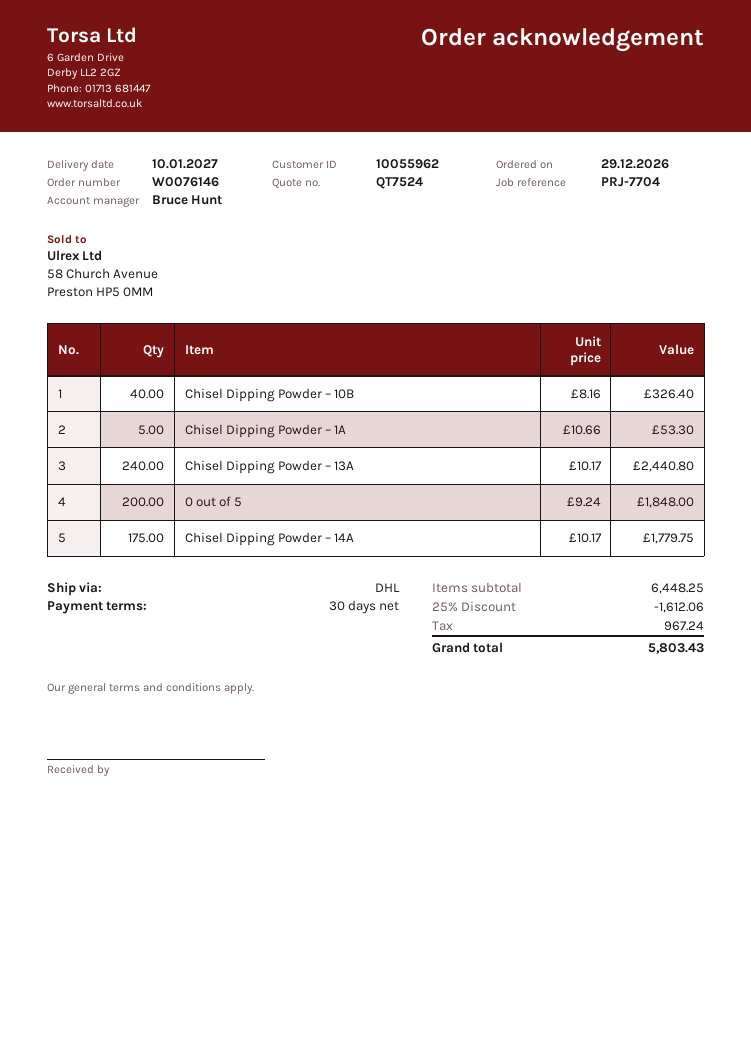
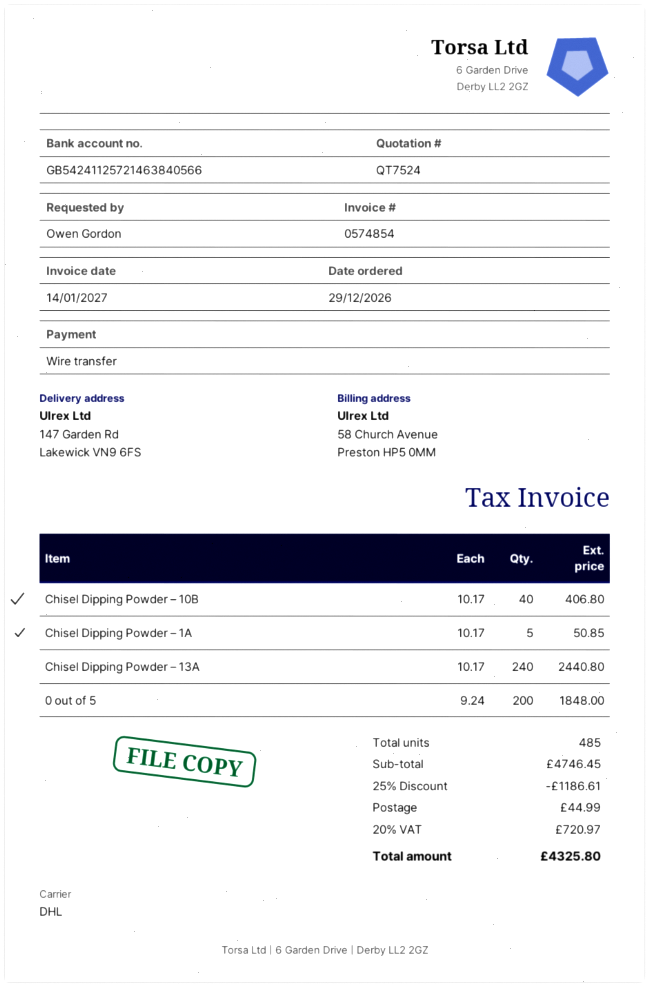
Chisel Dipping Powder – 10B: 40 x 8.16 = 326.40 -> 40 x 10.17 = 406.80
Chisel Dipping Powder – 1A: 5 x 10.66 = 53.30 -> 5 x 10.17 = 50.85
Chisel Dipping Powder – 14A: 175 x 10.17 = 1779.75 -> none
subtotal: 6448.25 -> 4746.45
discount: 25% = 1612.06 -> 25% = 1186.61
shipping: none -> 44.99
tax: 967.24 -> 720.97
total: 5803.43 -> 4325.80

